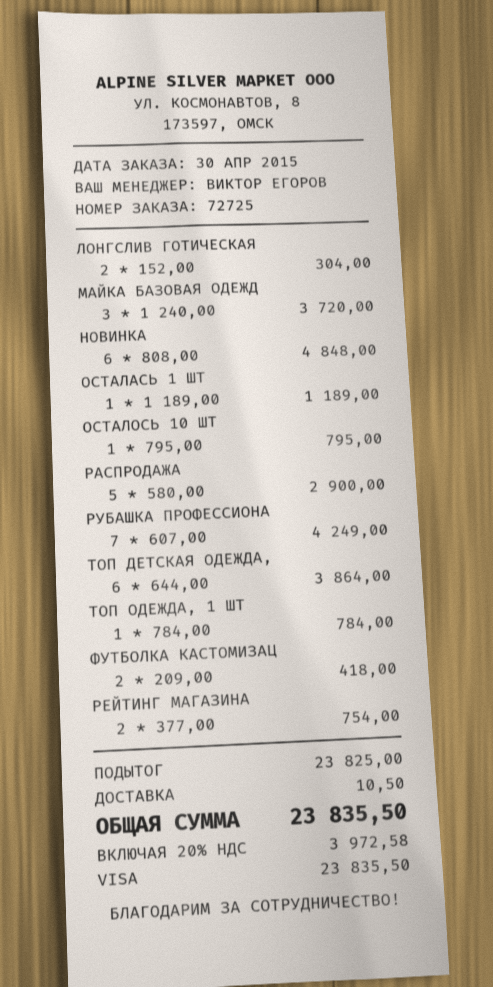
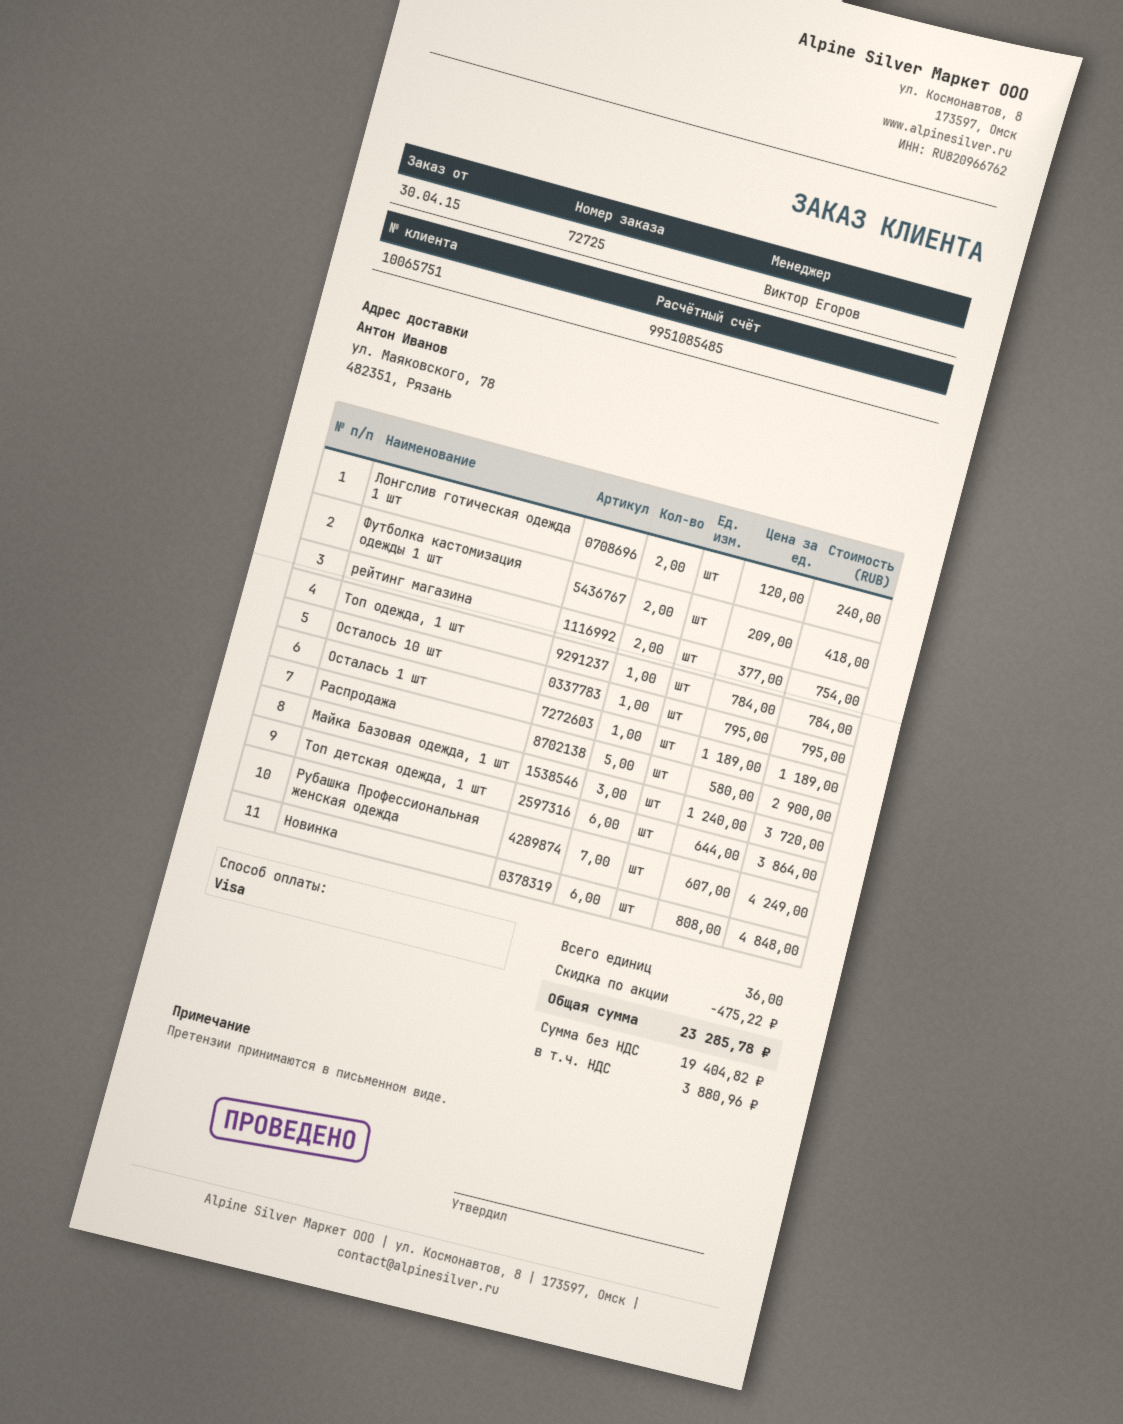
ЛОНГСЛИВ ГОТИЧЕСКАЯ: 2 x 152.00 = 304.00 -> 2 x 120.00 = 240.00
discount: none -> 475.22
shipping: 10.50 -> none
tax: 3972.58 -> 3880.96
total: 23835.50 -> 23285.78

